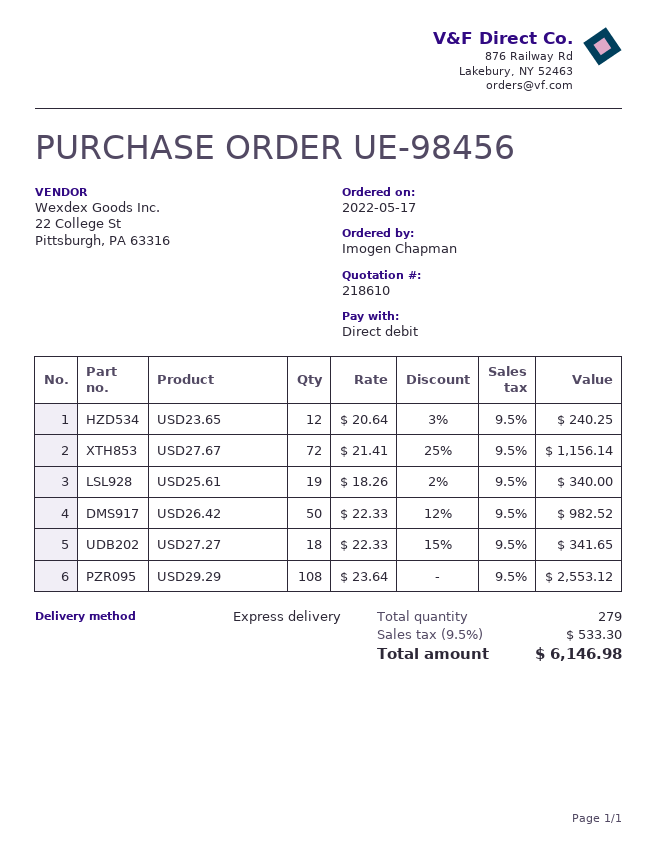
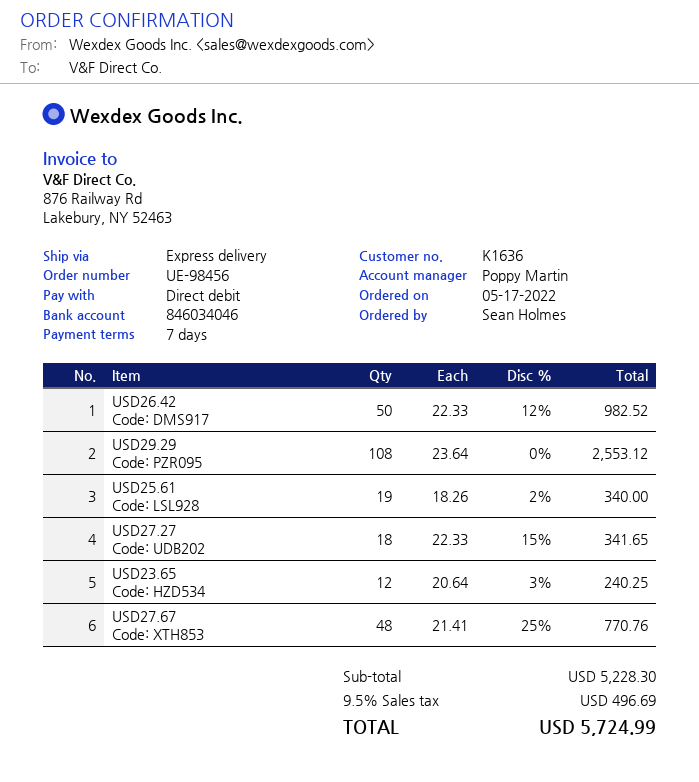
ordered by: Imogen Chapman -> Sean Holmes
USD27.67: 72 x 21.41 - 25% = 1156.14 -> 48 x 21.41 - 25% = 770.76
tax: 9.5% = 533.30 -> 9.5% = 496.69
total: 6146.98 -> 5724.99

